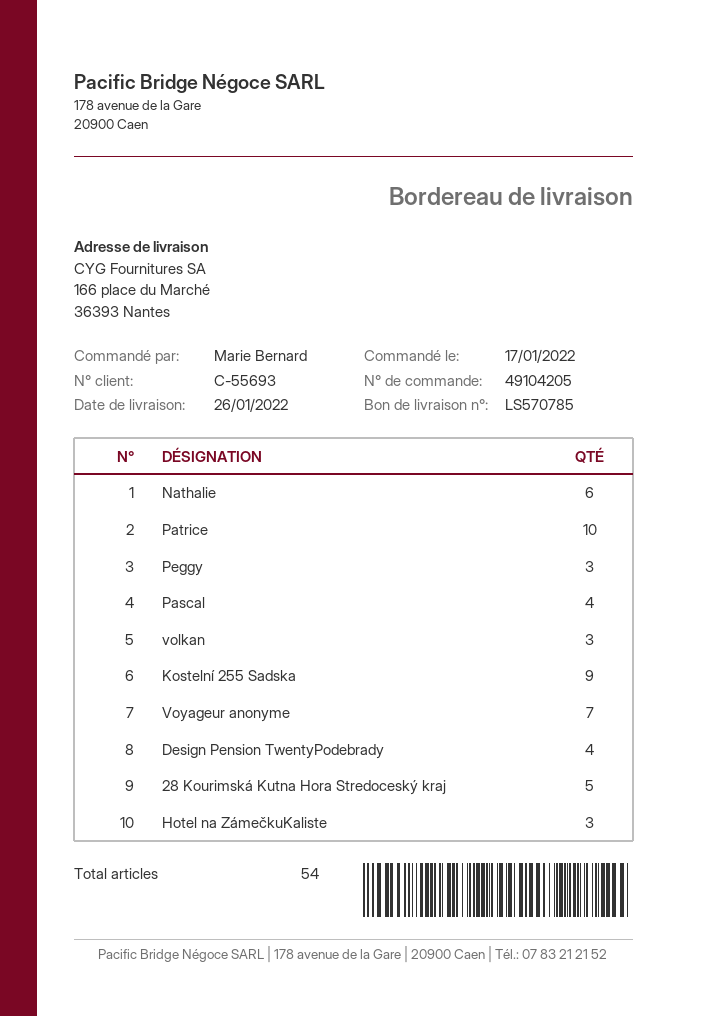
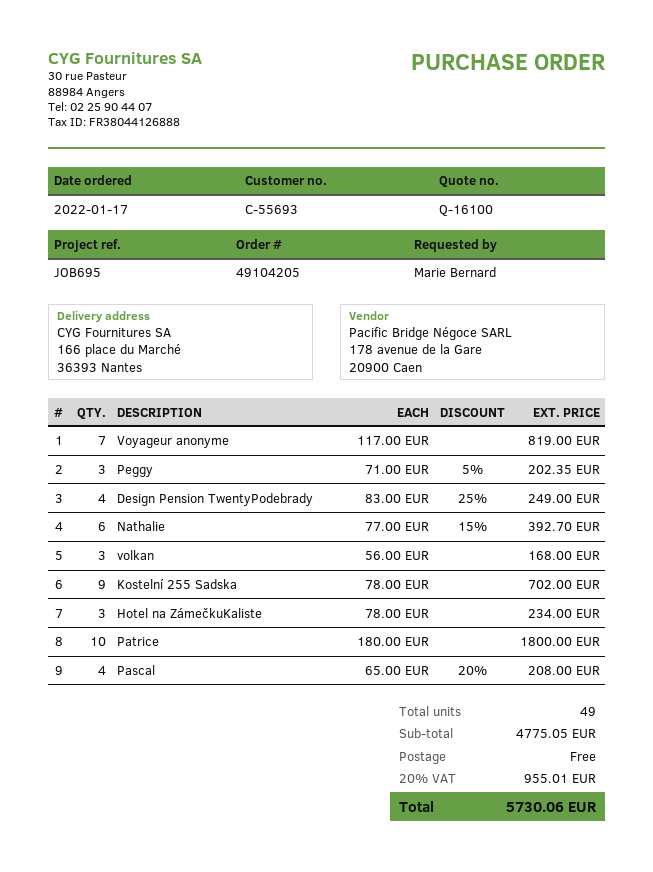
28 Kourimská Kutna Hora Stredoceský kraj: 5 -> none
total quantity: 54 -> 49

